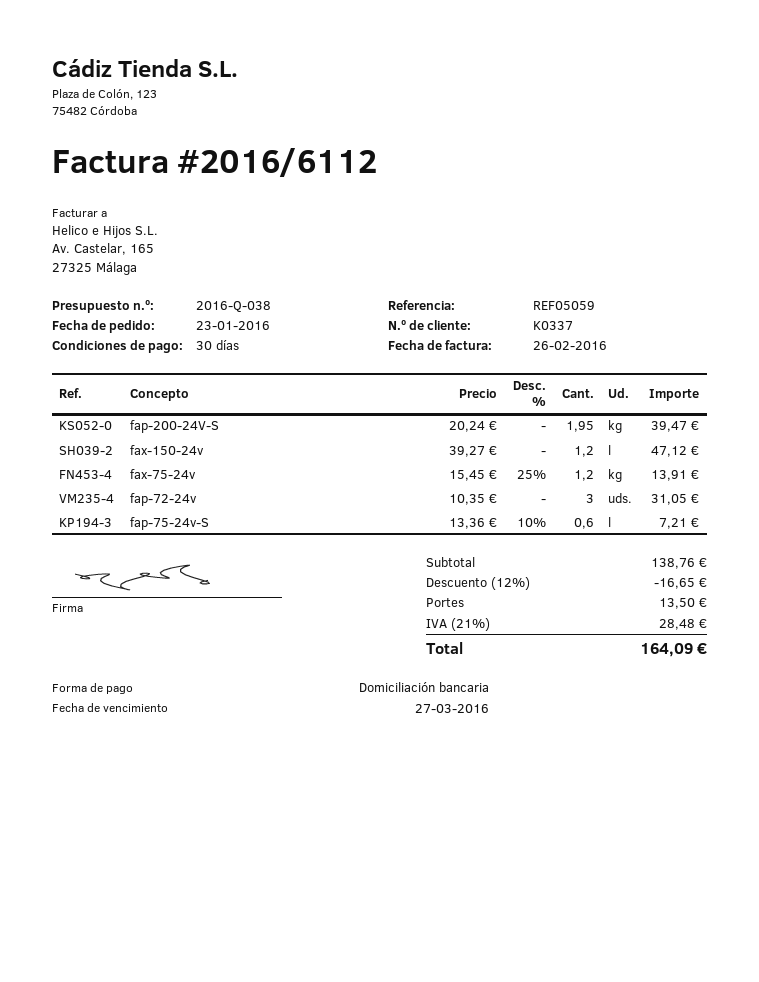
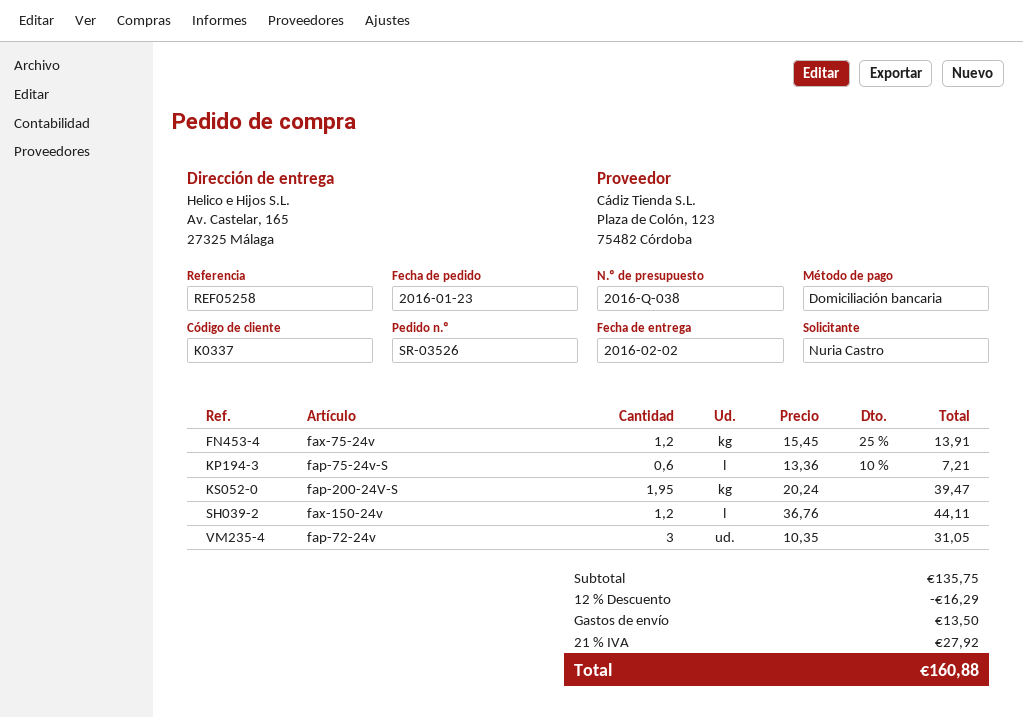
reference: REF05059 -> REF05258
fax-150-24v: 1.2 x 39.27 = 47.12 -> 1.2 x 36.76 = 44.11
subtotal: 138.76 -> 135.75
discount: 12% = 16.65 -> 12% = 16.29
tax: 21% = 28.48 -> 21% = 27.92
total: 164.09 -> 160.88

